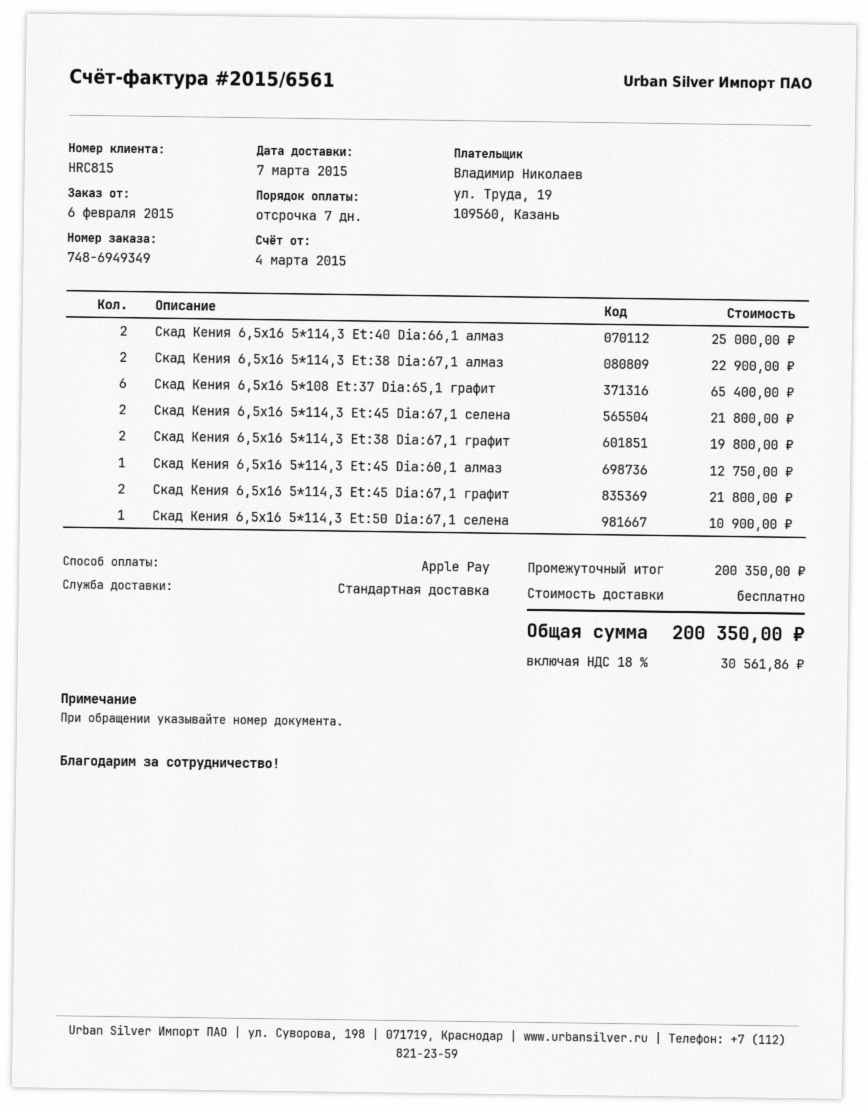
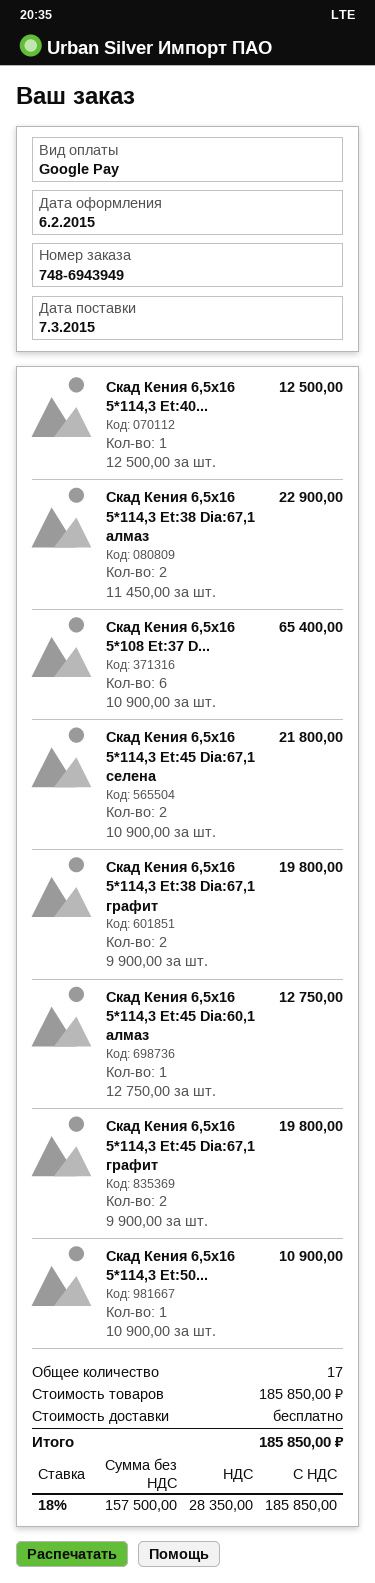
order number: 748-6949349 -> 748-6943949
payment method: Apple Pay -> Google Pay
Скад Кения 6,5x16 5*114,3 Et:40 Dia:66,1 алмаз: 2 for 25000.00 -> 1 for 12500.00
Скад Кения 6,5x16 5*114,3 Et:45 Dia:67,1 графит: 2 for 21800.00 -> 2 for 19800.00
subtotal: 200350.00 -> 185850.00
tax: 18% = 30561.86 -> 18% = 28350.00
total: 200350.00 -> 185850.00

